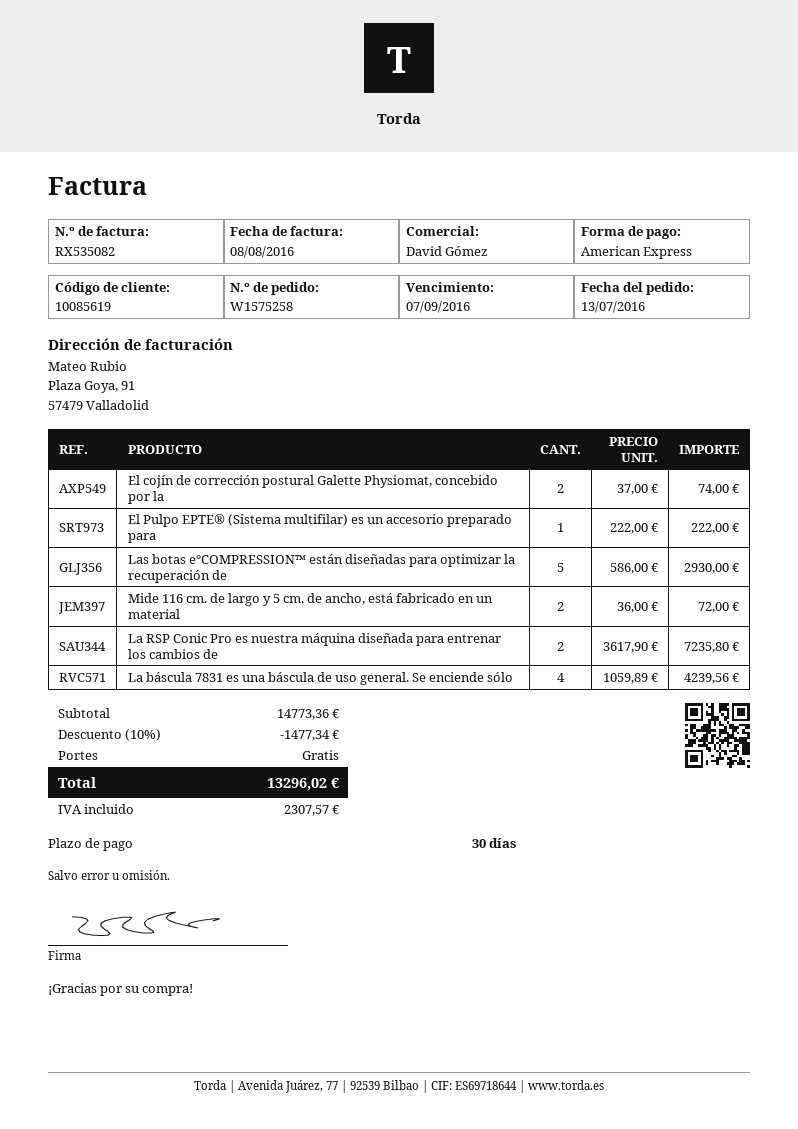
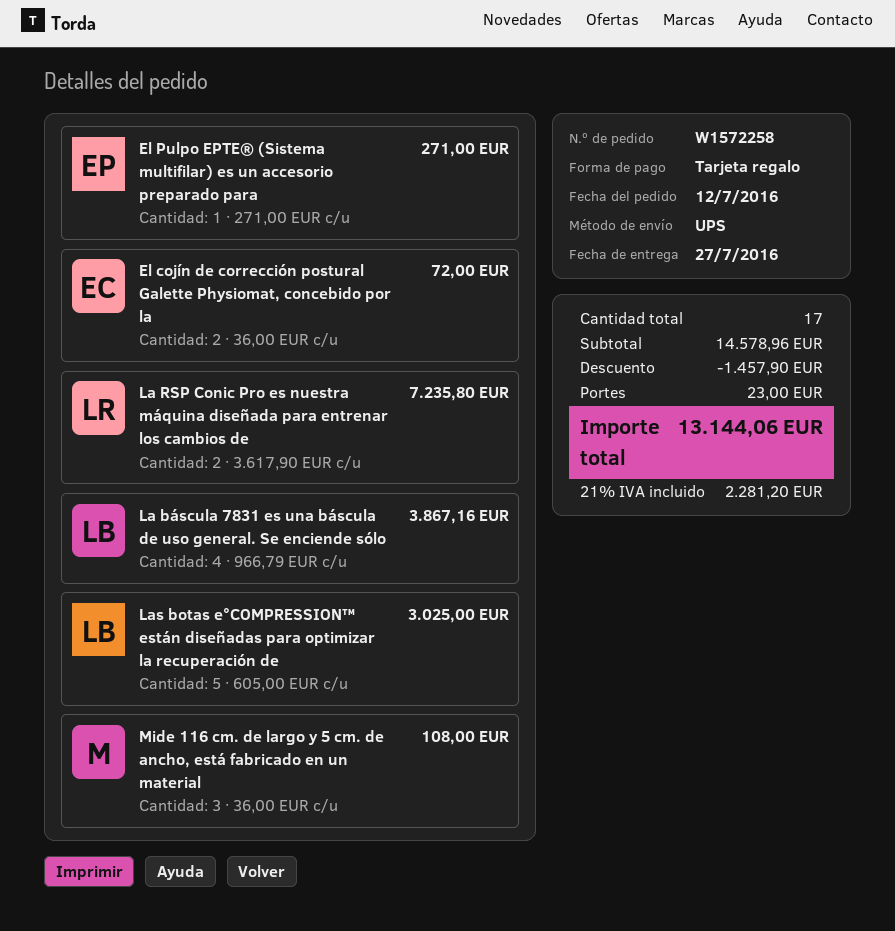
order number: W1575258 -> W1572258
order date: 2016-07-13 -> 2016-07-12
payment method: American Express -> gift card
El cojín de corrección postural Galette Physiomat, concebido por la: 2 x 37.00 = 74.00 -> 2 x 36.00 = 72.00
El Pulpo EPTE® (Sistema multifilar) es un accesorio preparado para: 1 x 222.00 = 222.00 -> 1 x 271.00 = 271.00
Las botas e°COMPRESSION™ están diseñadas para optimizar la recuperación de: 5 x 586.00 = 2930.00 -> 5 x 605.00 = 3025.00
Mide 116 cm. de largo y 5 cm. de ancho, está fabricado en un material: 2 x 36.00 = 72.00 -> 3 x 36.00 = 108.00
La báscula 7831 es una báscula de uso general. Se enciende sólo: 4 x 1059.89 = 4239.56 -> 4 x 966.79 = 3867.16
subtotal: 14773.36 -> 14578.96
discount: 1477.34 -> 1457.90
shipping: 0.00 -> 23.00
tax: 2307.57 -> 2281.20
total: 13296.02 -> 13144.06

